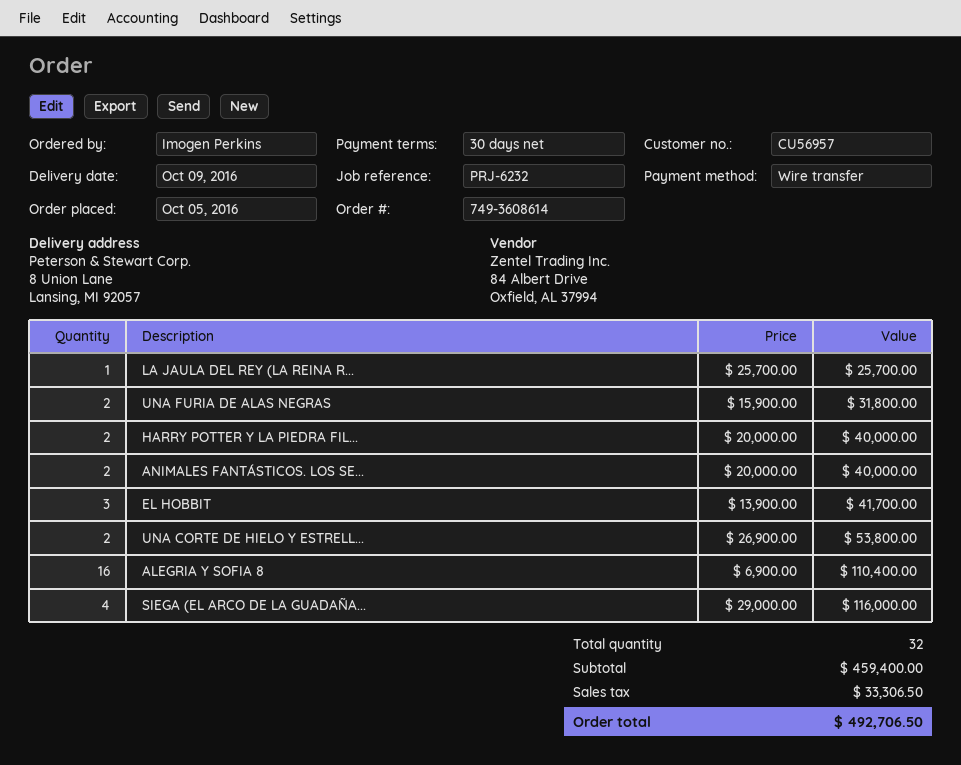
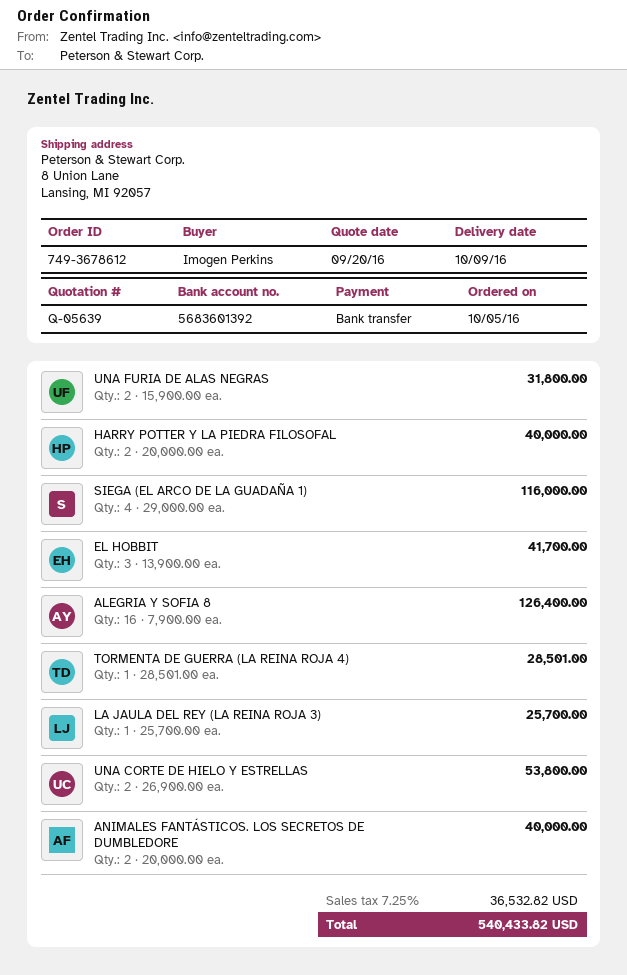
order number: 749-3608614 -> 749-3678612
ALEGRIA Y SOFIA 8: 16 x 6900.00 = 110400.00 -> 16 x 7900.00 = 126400.00
TORMENTA DE GUERRA (LA REINA ROJA 4): none -> 1 x 28501.00 = 28501.00
tax: 33306.50 -> 36532.82
total: 492706.50 -> 540433.82

